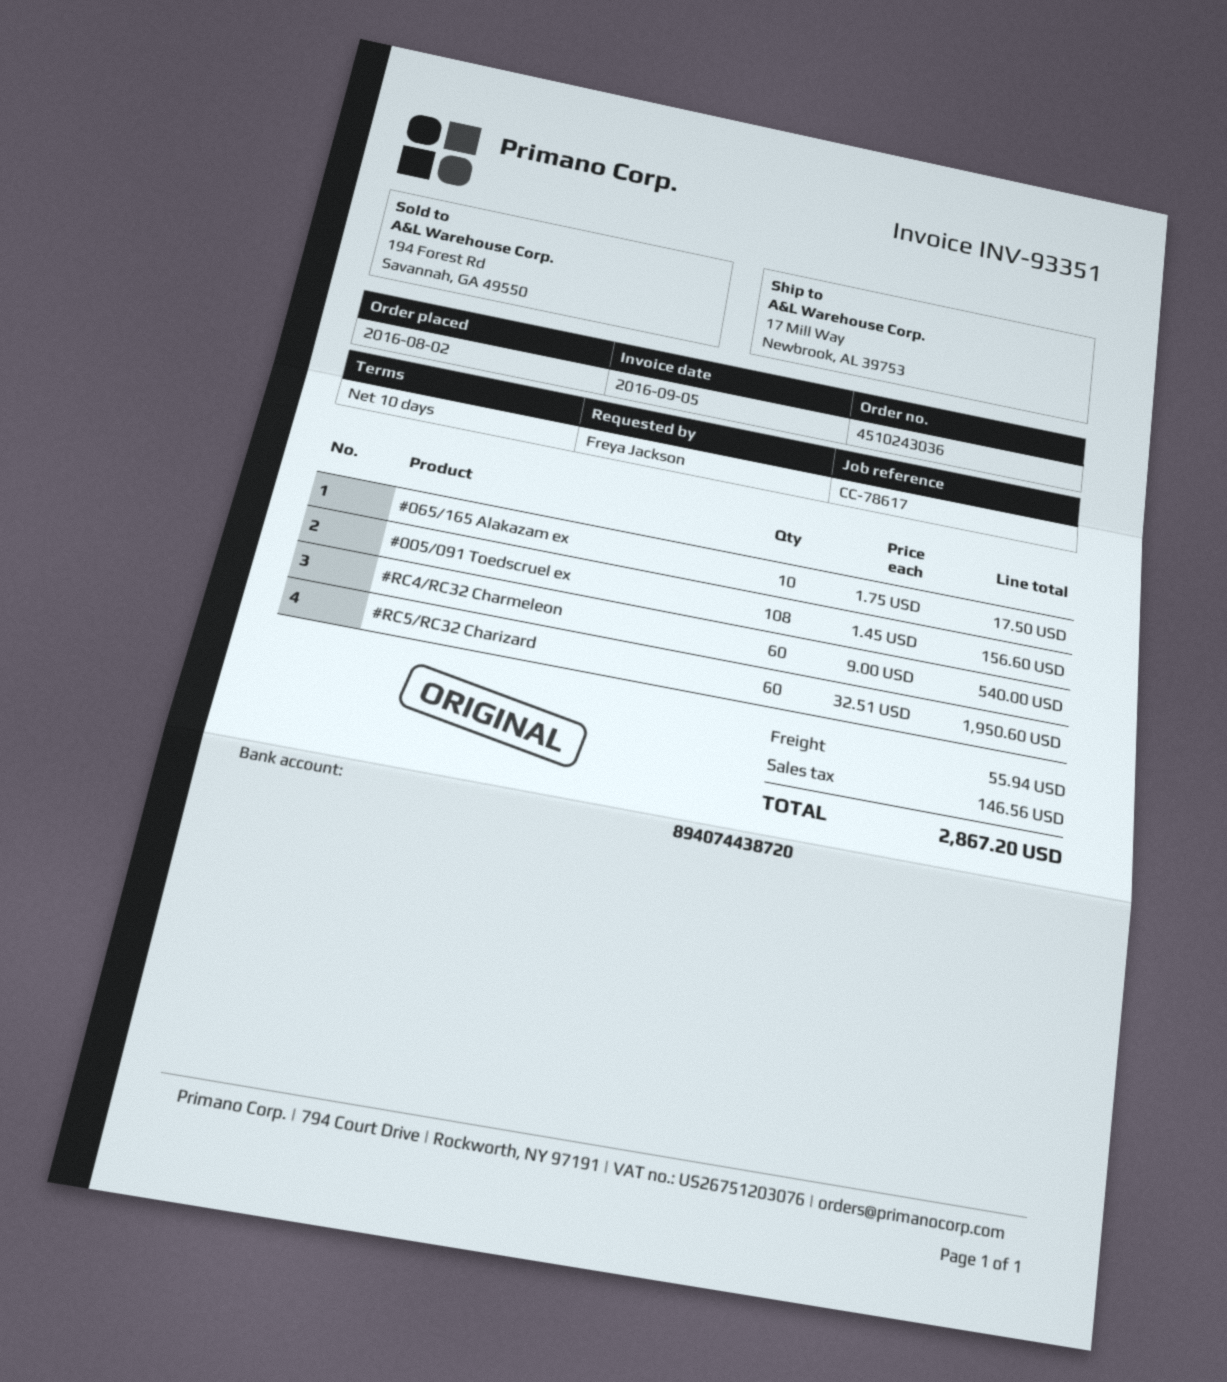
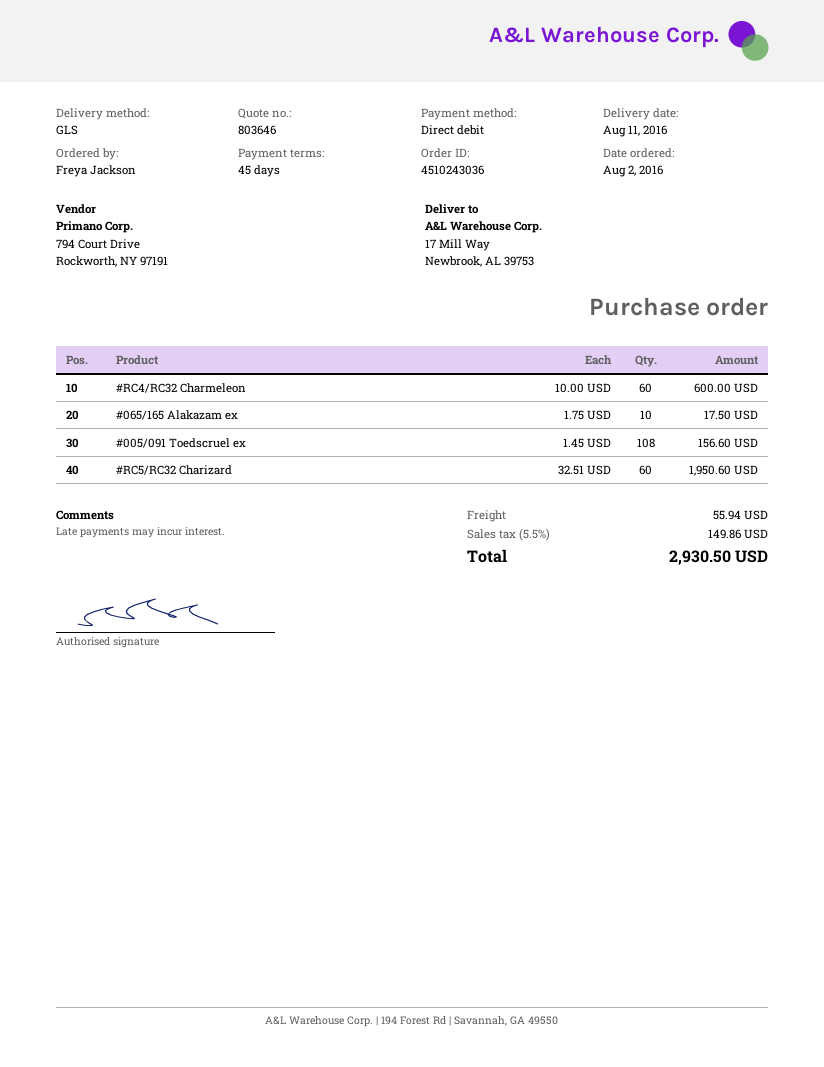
payment terms: 10 days -> 45 days
#RC4/RC32 Charmeleon: 60 x 9.00 = 540.00 -> 60 x 10.00 = 600.00
tax: 146.56 -> 149.86
total: 2867.20 -> 2930.50

